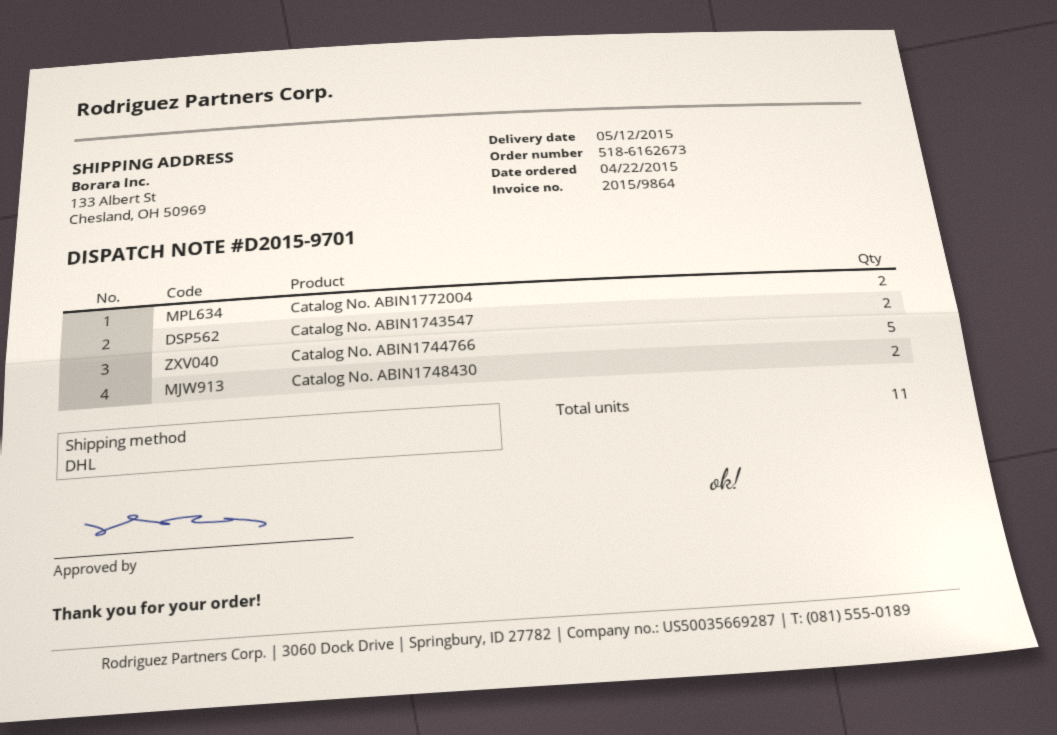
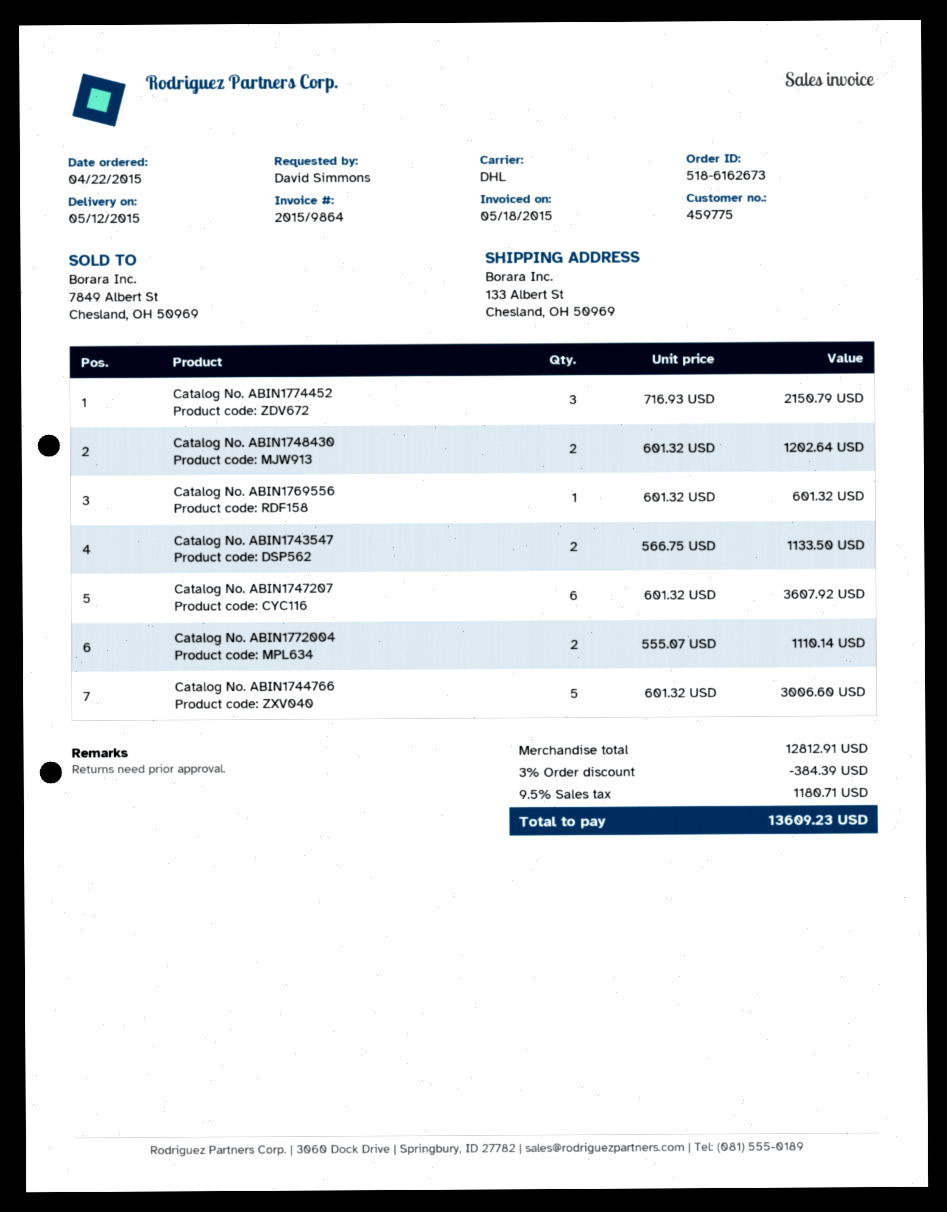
Catalog No. ABIN1774452: none -> 3
Catalog No. ABIN1769556: none -> 1
Catalog No. ABIN1747207: none -> 6

